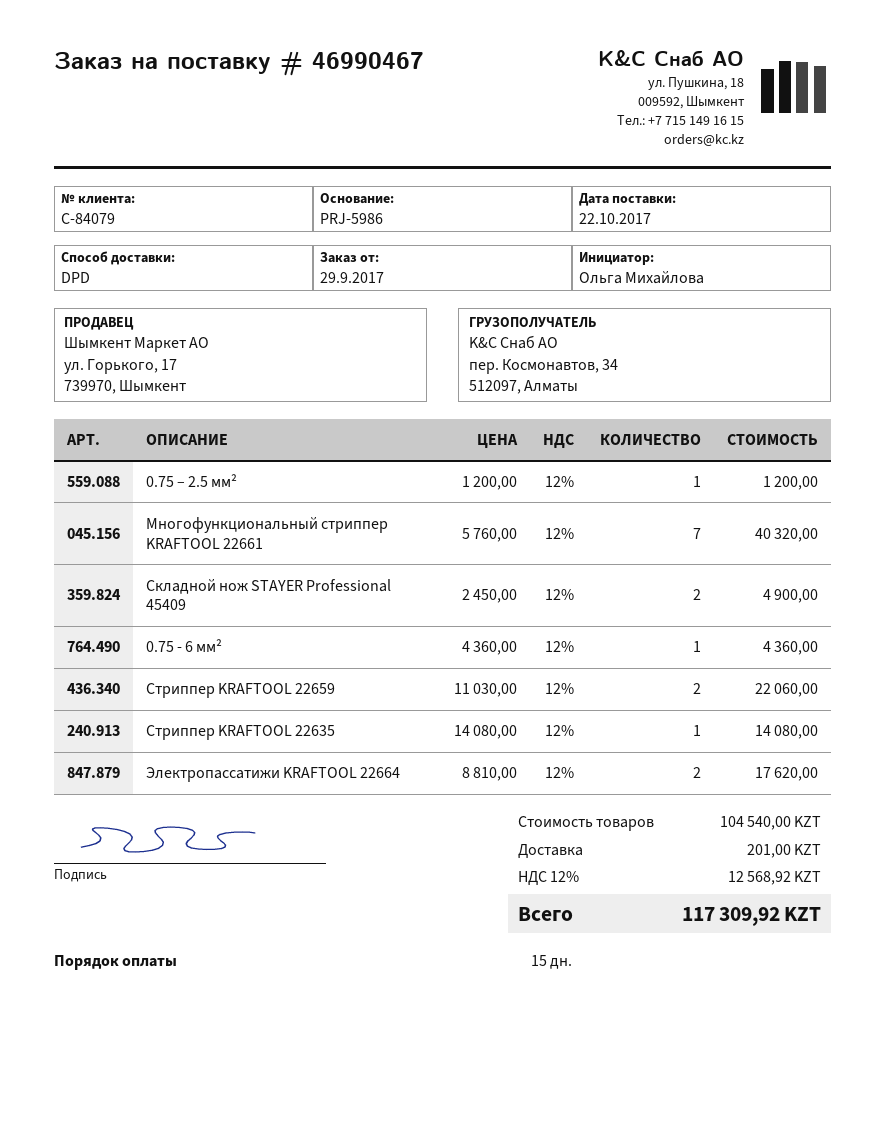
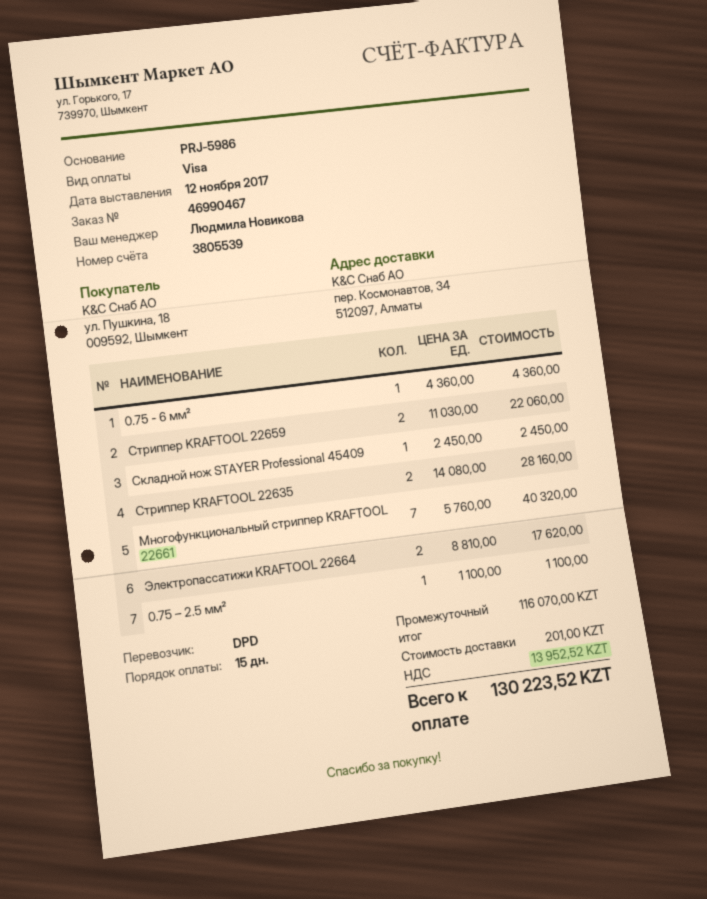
0.75 – 2.5 мм²: 1 x 1200.00 = 1200.00 -> 1 x 1100.00 = 1100.00
Складной нож STAYER Professional 45409: 2 x 2450.00 = 4900.00 -> 1 x 2450.00 = 2450.00
Стриппер KRAFTOOL 22635: 1 x 14080.00 = 14080.00 -> 2 x 14080.00 = 28160.00
subtotal: 104540.00 -> 116070.00
tax: 12568.92 -> 13952.52
total: 117309.92 -> 130223.52

